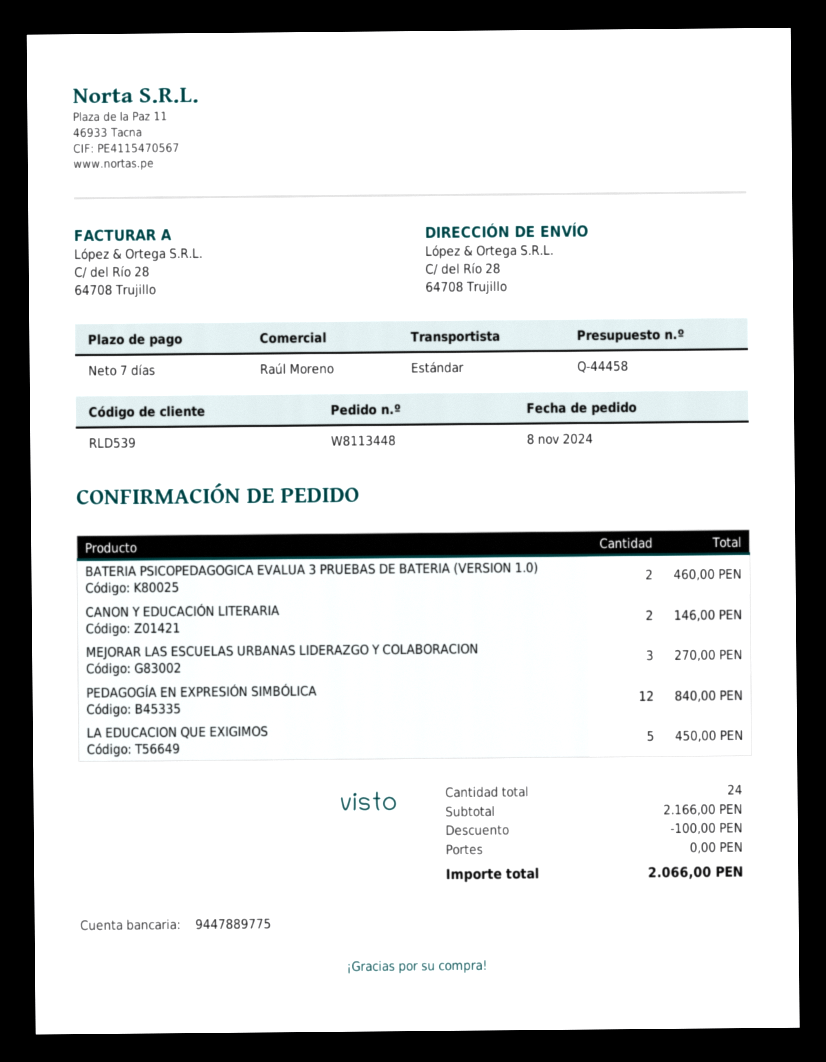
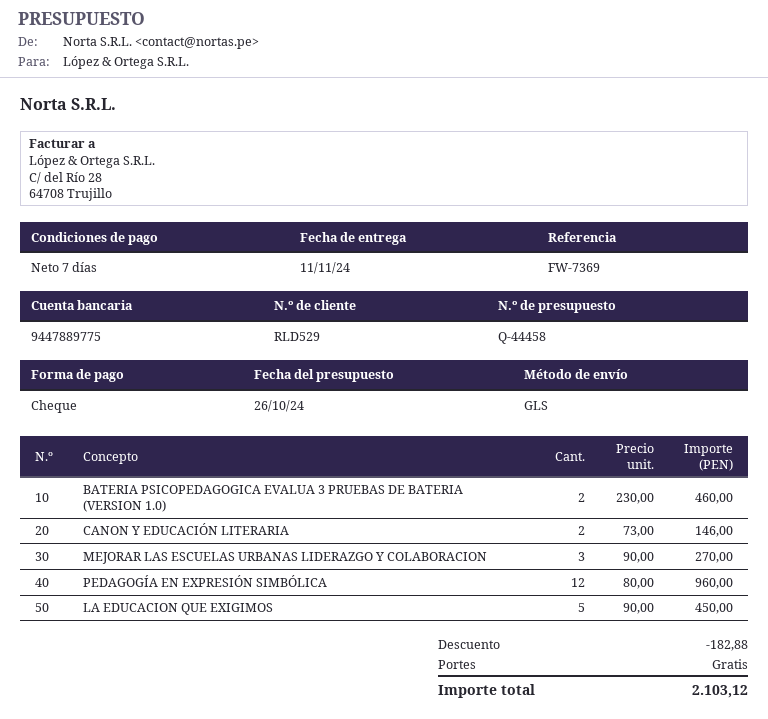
customer number: RLD539 -> RLD529
shipping method: standard -> GLS
PEDAGOGÍA EN EXPRESIÓN SIMBÓLICA: 12 for 840.00 -> 12 for 960.00
discount: 100.00 -> 182.88
total: 2066.00 -> 2103.12

